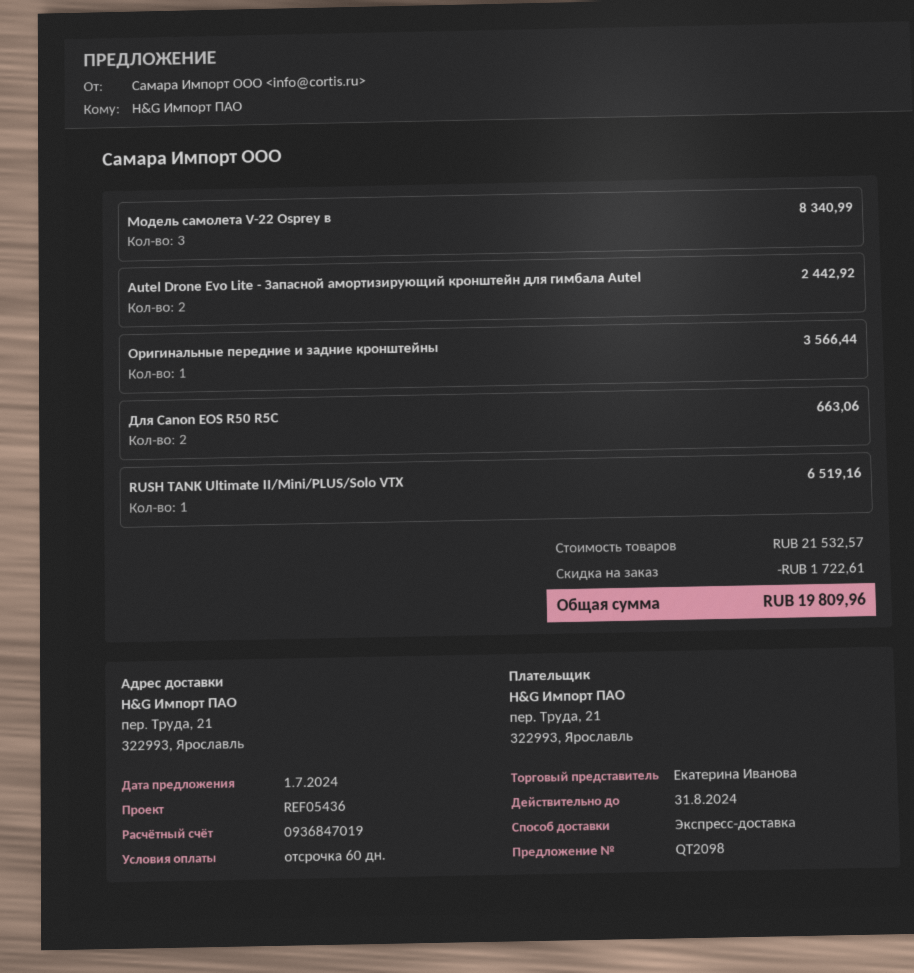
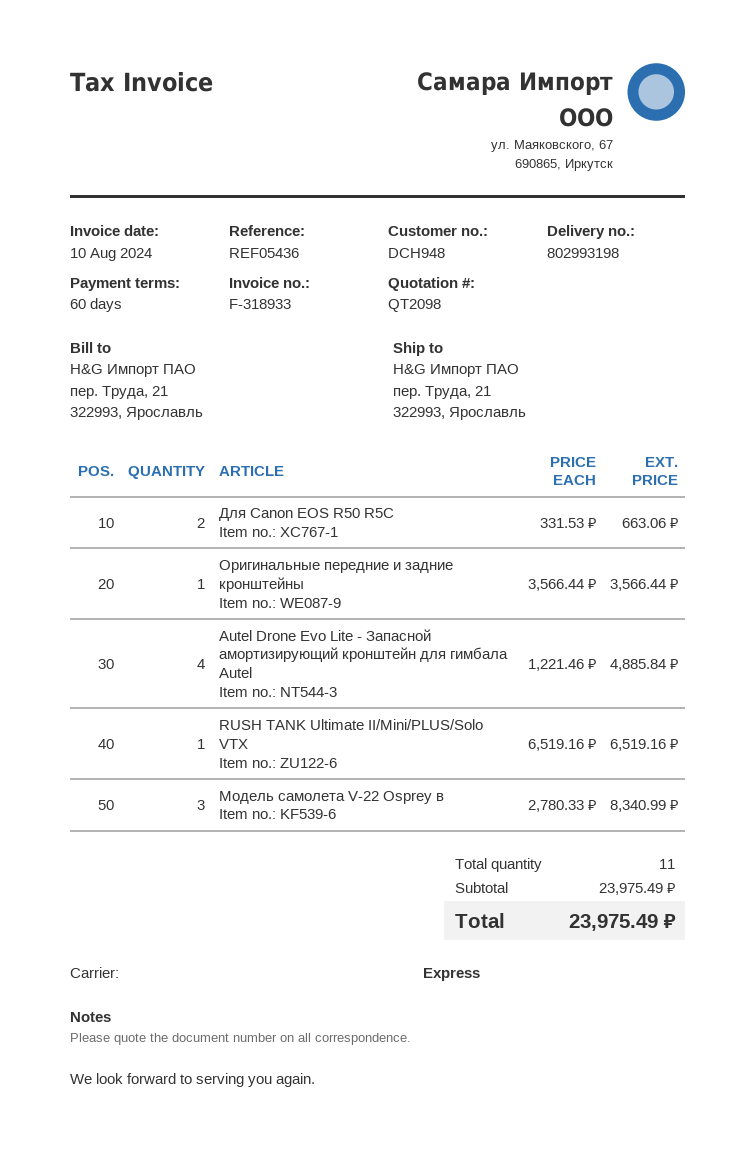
Autel Drone Evo Lite - Запасной амортизирующий кронштейн для гимбала Autel: 2 for 2442.92 -> 4 for 4885.84
subtotal: 21532.57 -> 23975.49
discount: 1722.61 -> none
total: 19809.96 -> 23975.49

